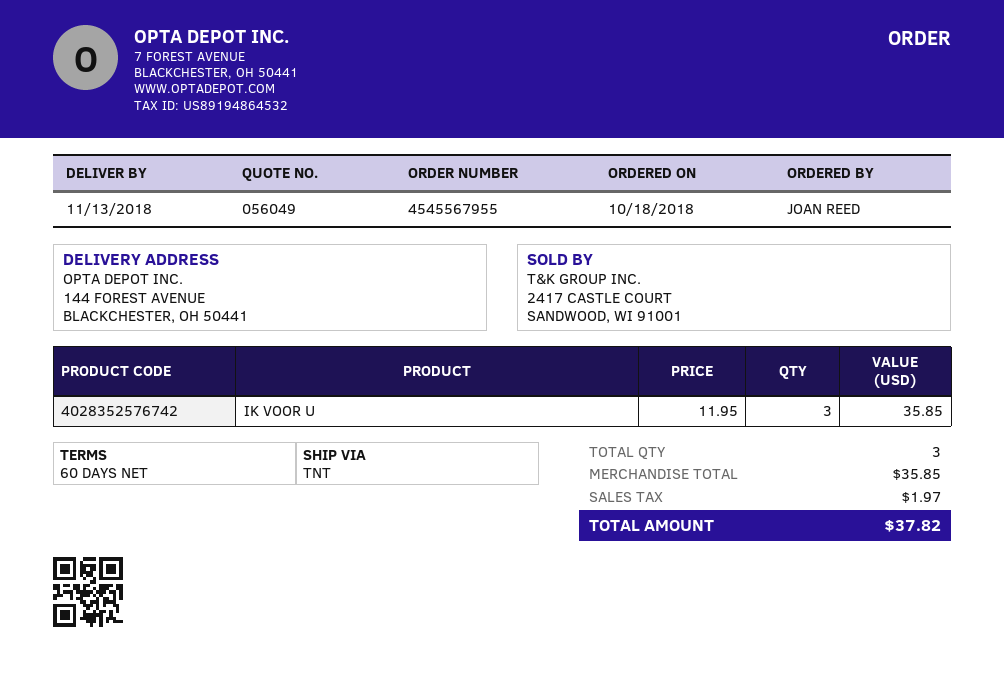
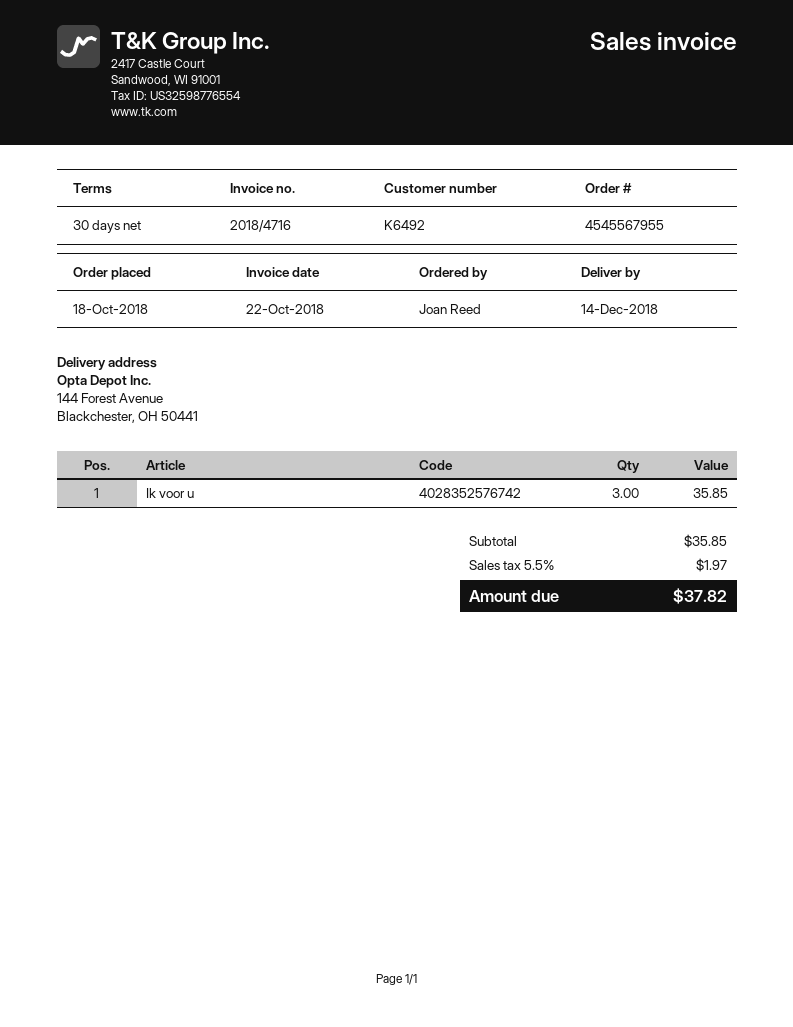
delivery date: 2018-11-13 -> 2018-12-14
payment terms: 60 days -> 30 days

